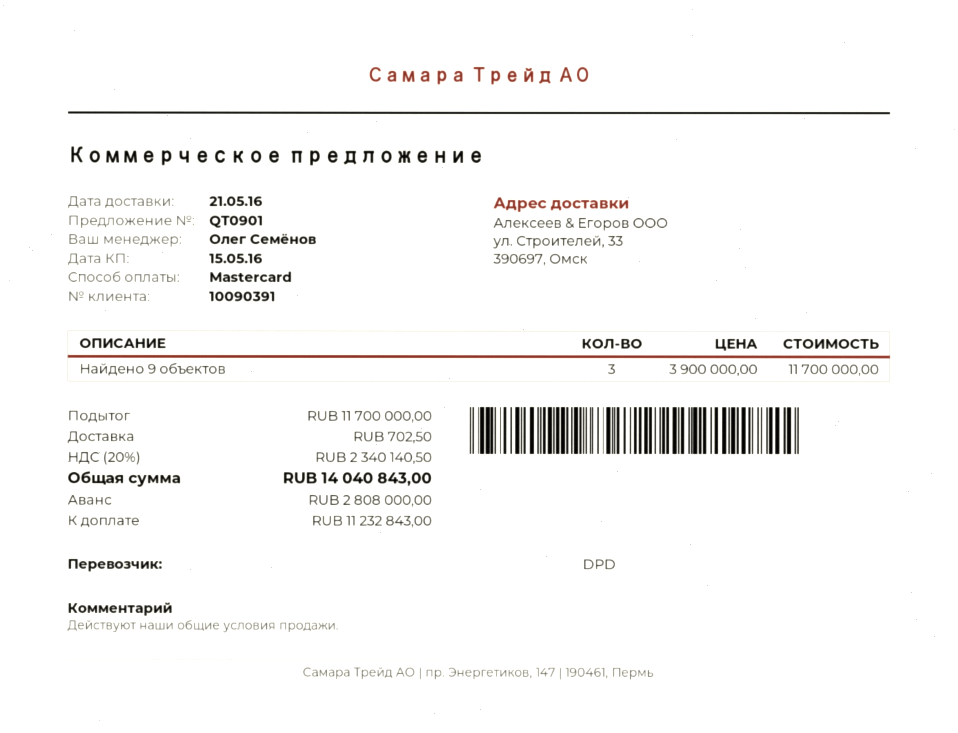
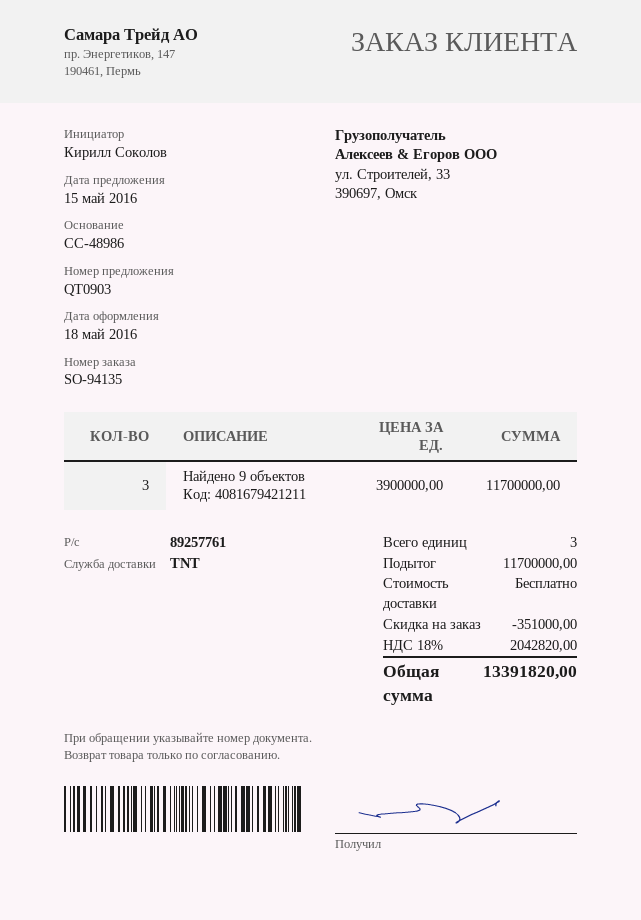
quote number: QT0901 -> QT0903
shipping method: DPD -> TNT
discount: none -> 351000.00
shipping: 702.50 -> 0.00
tax: 20% = 2340140.50 -> 18% = 2042820.00
total: 14040843.00 -> 13391820.00

